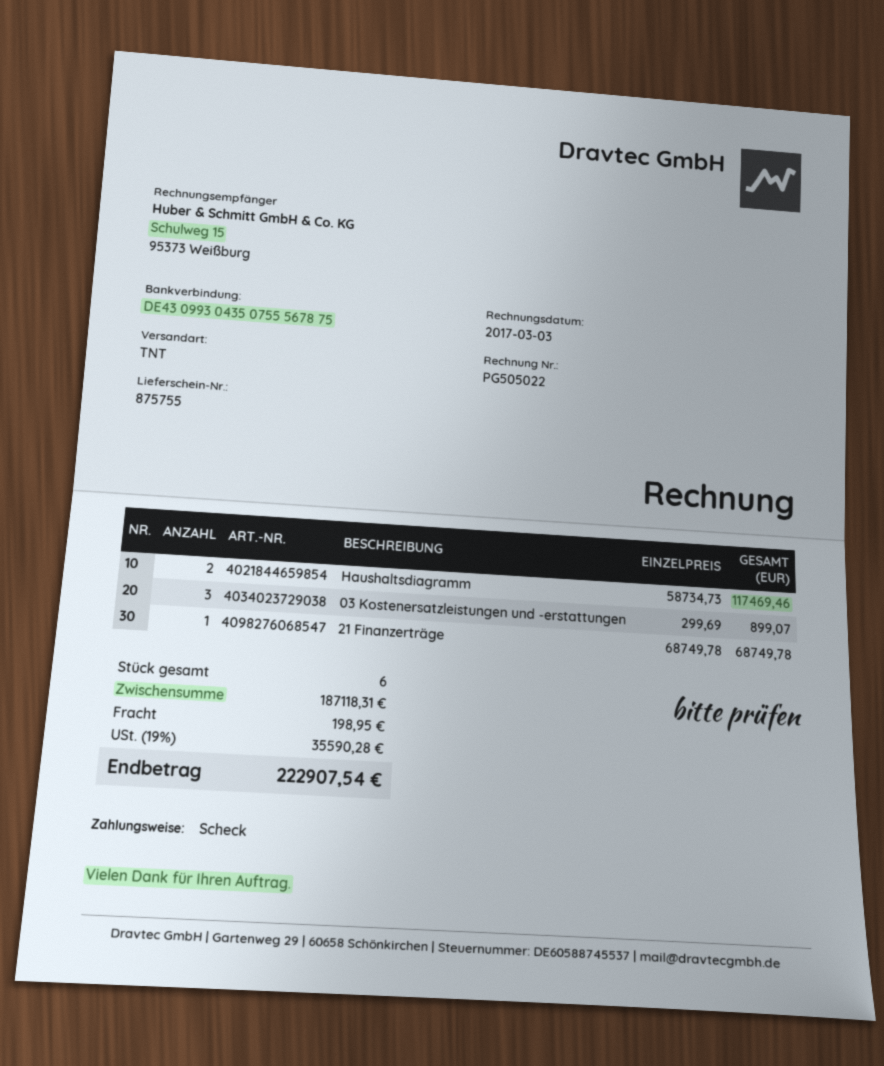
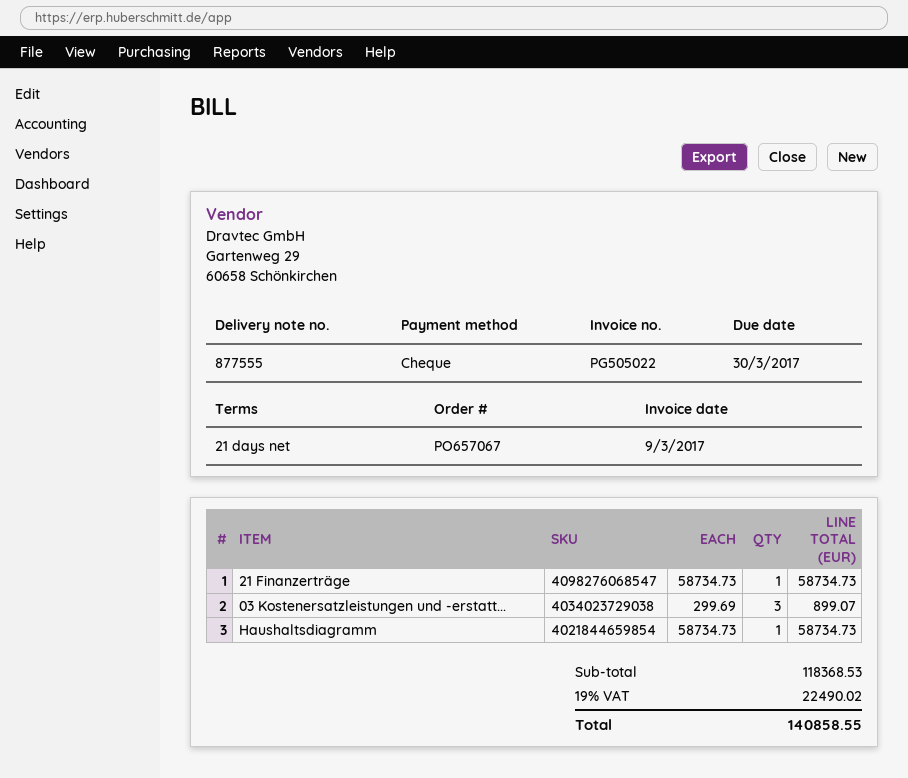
delivery note number: 875755 -> 877555
invoice date: 2017-03-03 -> 2017-03-09
Haushaltsdiagramm: 2 x 58734.73 = 117469.46 -> 1 x 58734.73 = 58734.73
21 Finanzerträge: 1 x 68749.78 = 68749.78 -> 1 x 58734.73 = 58734.73
subtotal: 187118.31 -> 118368.53
shipping: 198.95 -> none
tax: 19% = 35590.28 -> 19% = 22490.02
total: 222907.54 -> 140858.55

